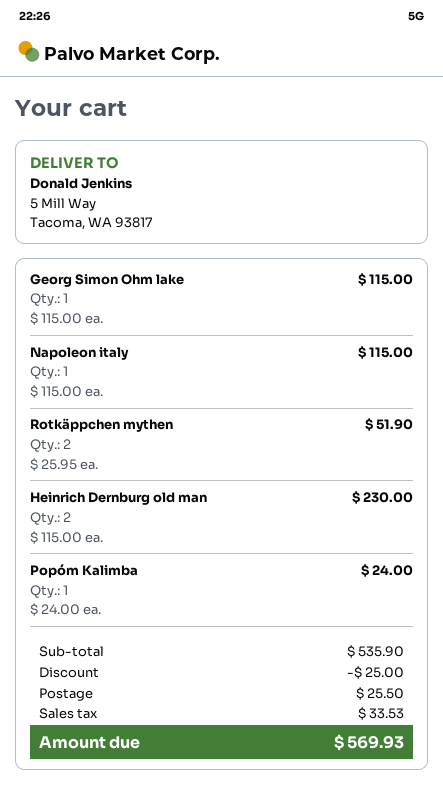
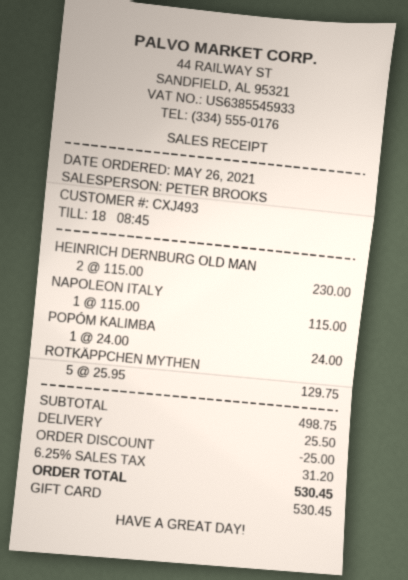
Georg Simon Ohm lake: 1 x 115.00 = 115.00 -> none
Rotkäppchen mythen: 2 x 25.95 = 51.90 -> 5 x 25.95 = 129.75
subtotal: 535.90 -> 498.75
tax: 33.53 -> 31.20
total: 569.93 -> 530.45

